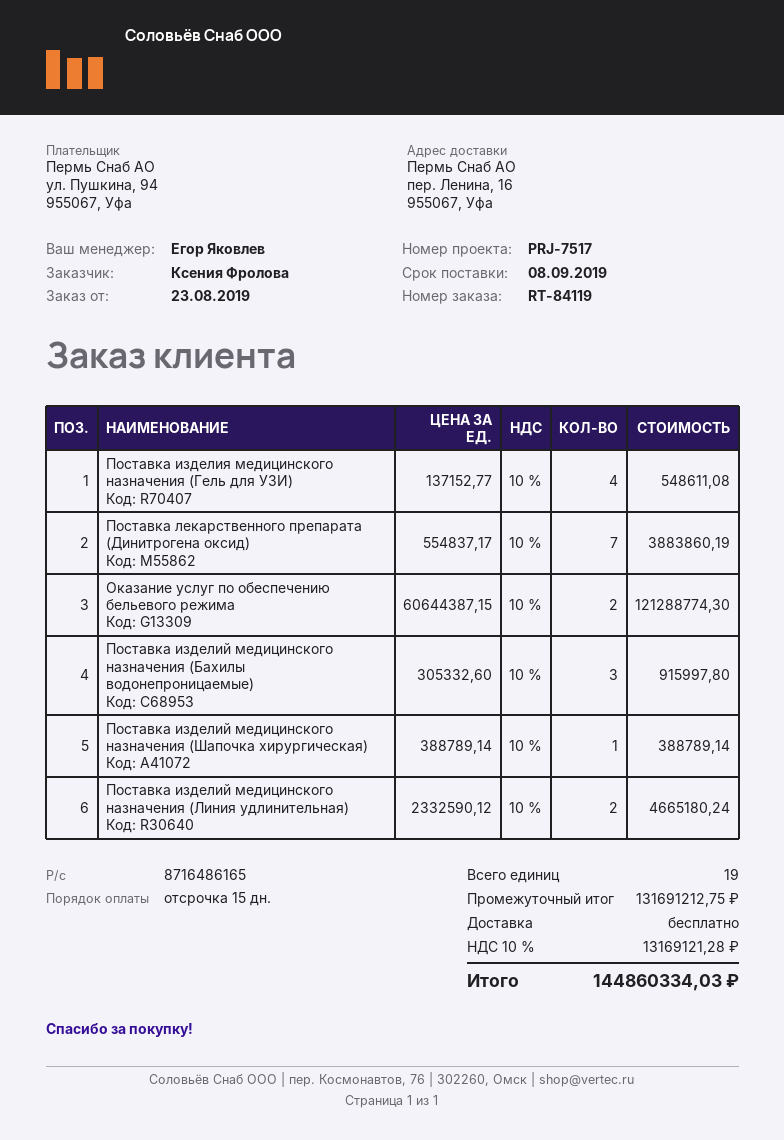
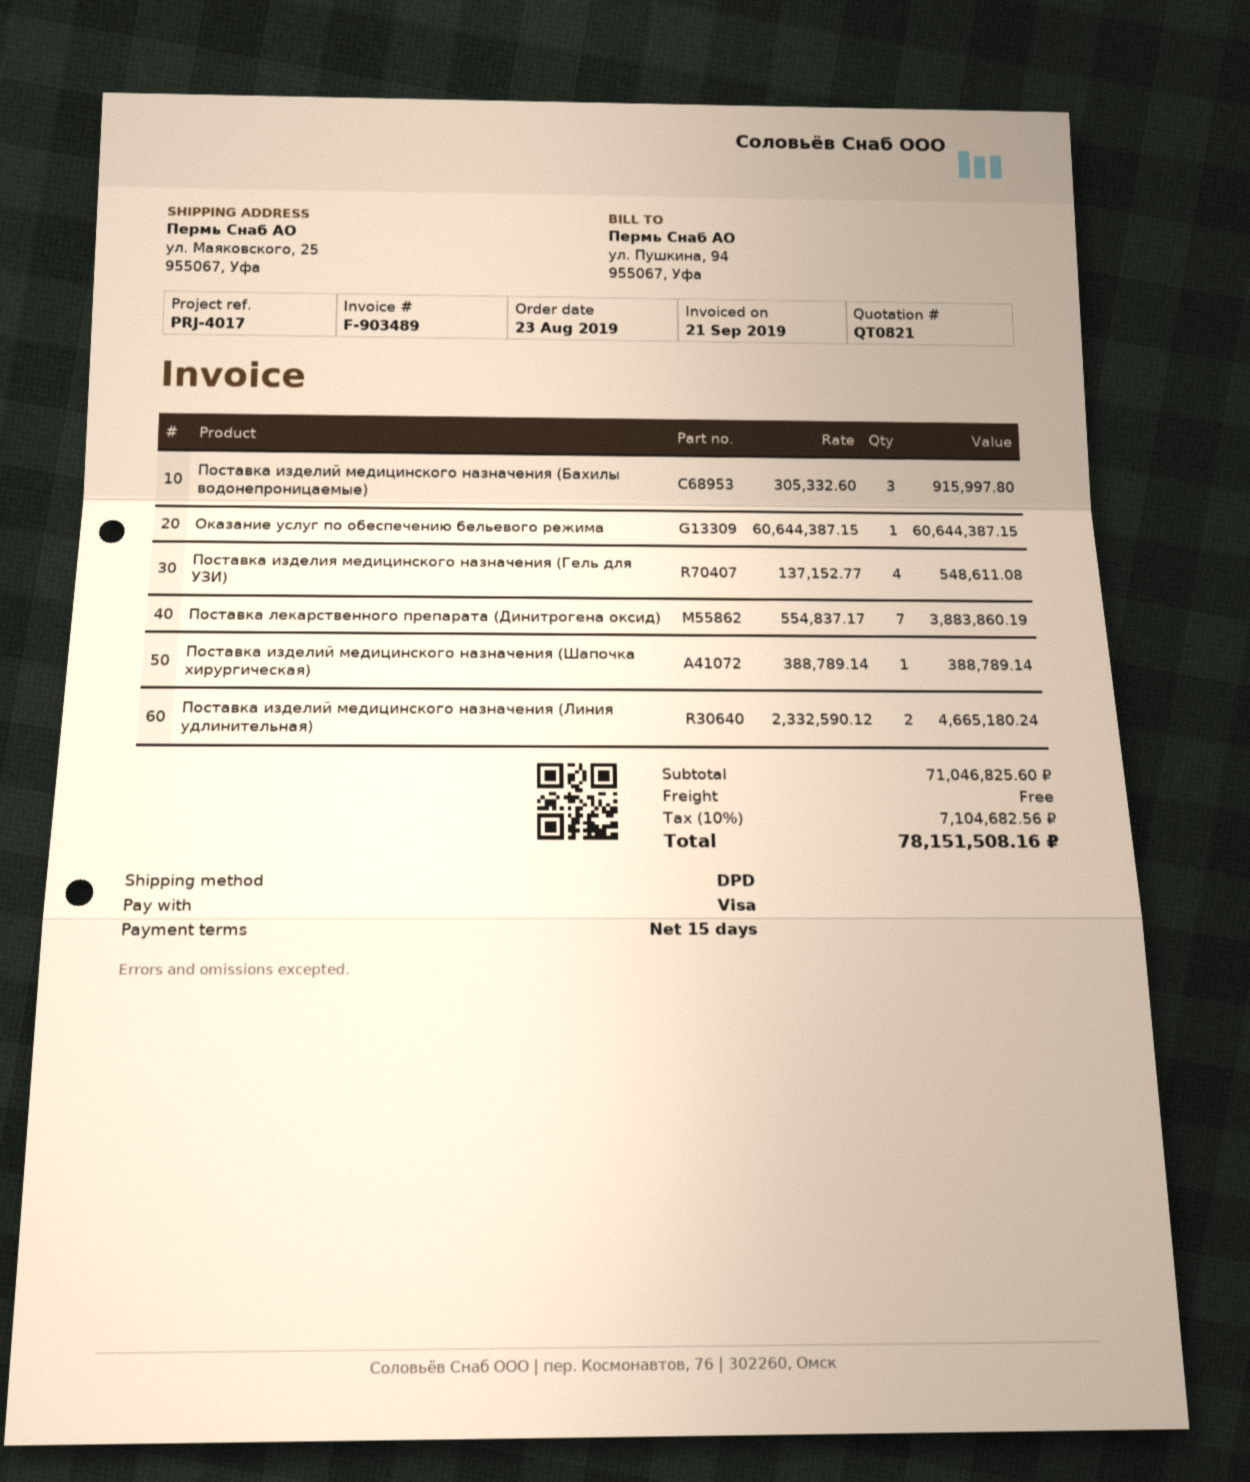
reference: PRJ-7517 -> PRJ-4017
ship to: пер. Ленина, 16, 955067, Уфа -> ул. Маяковского, 25, 955067, Уфа
Оказание услуг по обеспечению бельевого режима: 2 x 60644387.15 = 121288774.30 -> 1 x 60644387.15 = 60644387.15
subtotal: 131691212.75 -> 71046825.60
tax: 10% = 13169121.28 -> 10% = 7104682.56
total: 144860334.03 -> 78151508.16

